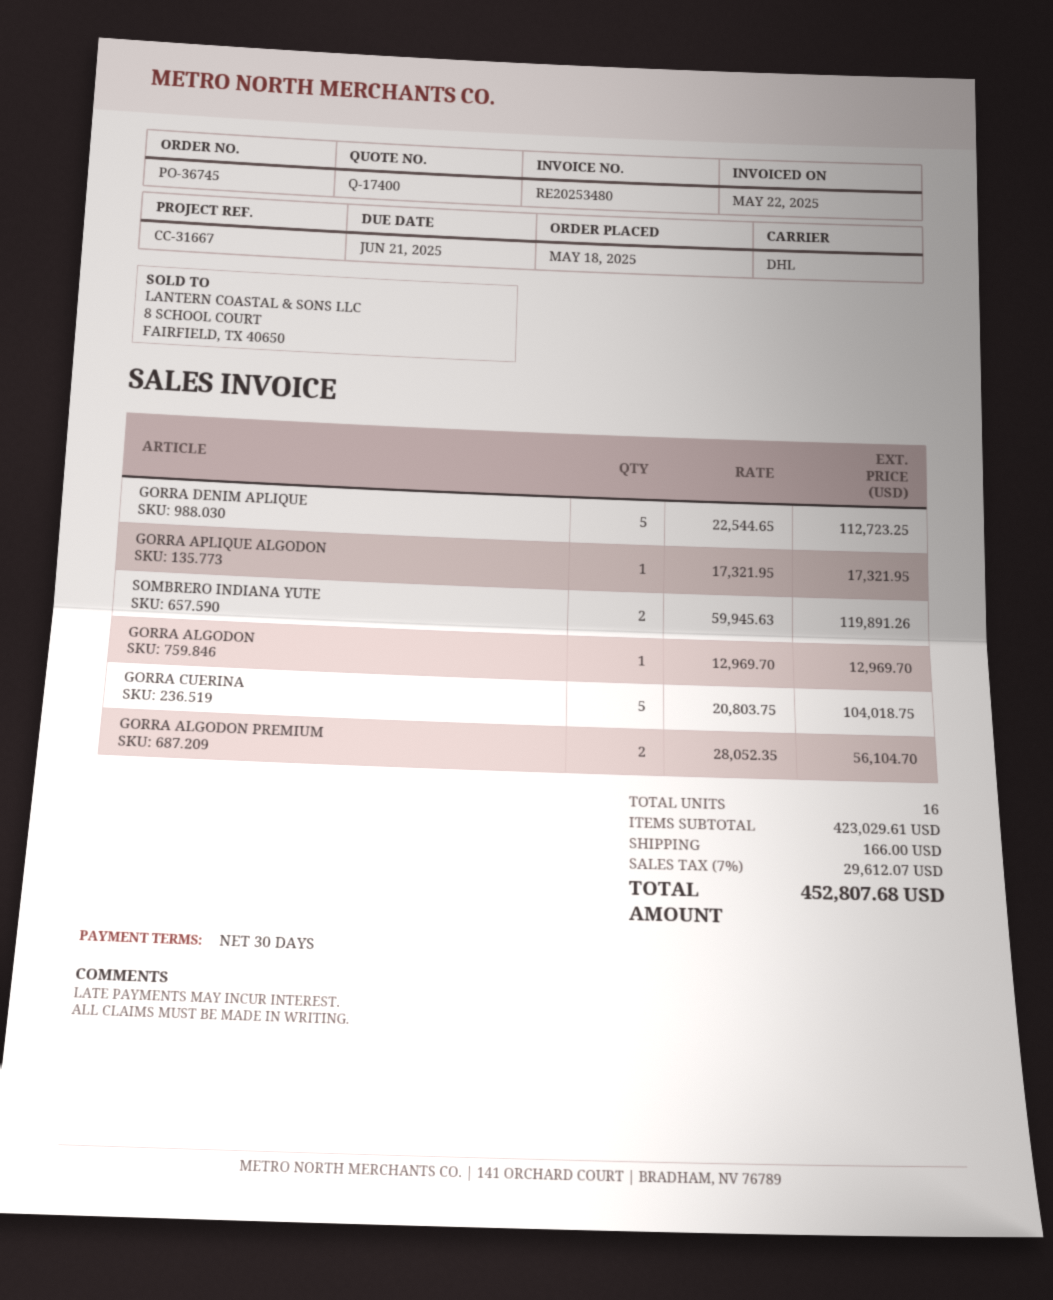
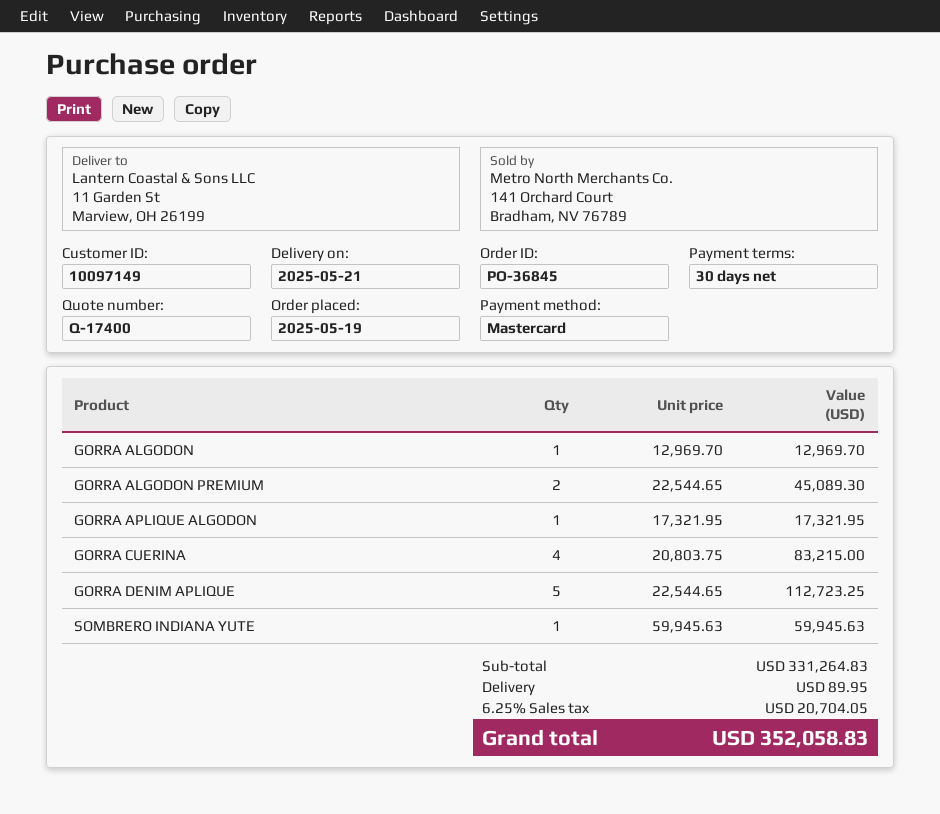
order number: PO-36745 -> PO-36845
order date: 2025-05-18 -> 2025-05-19
SOMBRERO INDIANA YUTE: 2 x 59945.63 = 119891.26 -> 1 x 59945.63 = 59945.63
GORRA CUERINA: 5 x 20803.75 = 104018.75 -> 4 x 20803.75 = 83215.00
GORRA ALGODON PREMIUM: 2 x 28052.35 = 56104.70 -> 2 x 22544.65 = 45089.30
subtotal: 423029.61 -> 331264.83
shipping: 166.00 -> 89.95
tax: 7% = 29612.07 -> 6.25% = 20704.05
total: 452807.68 -> 352058.83

